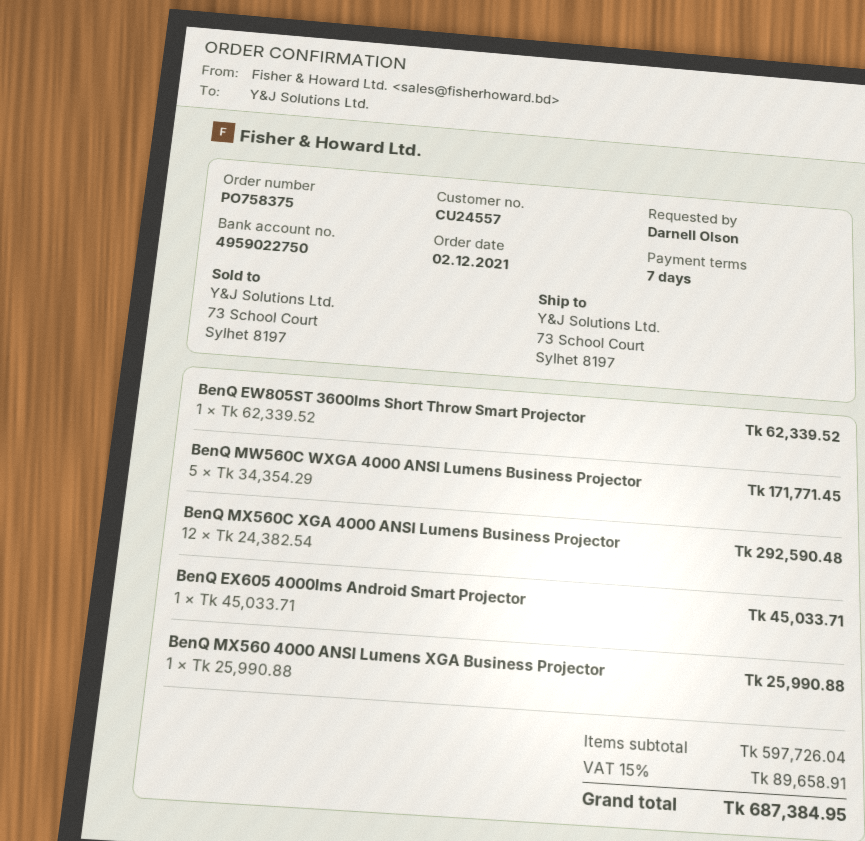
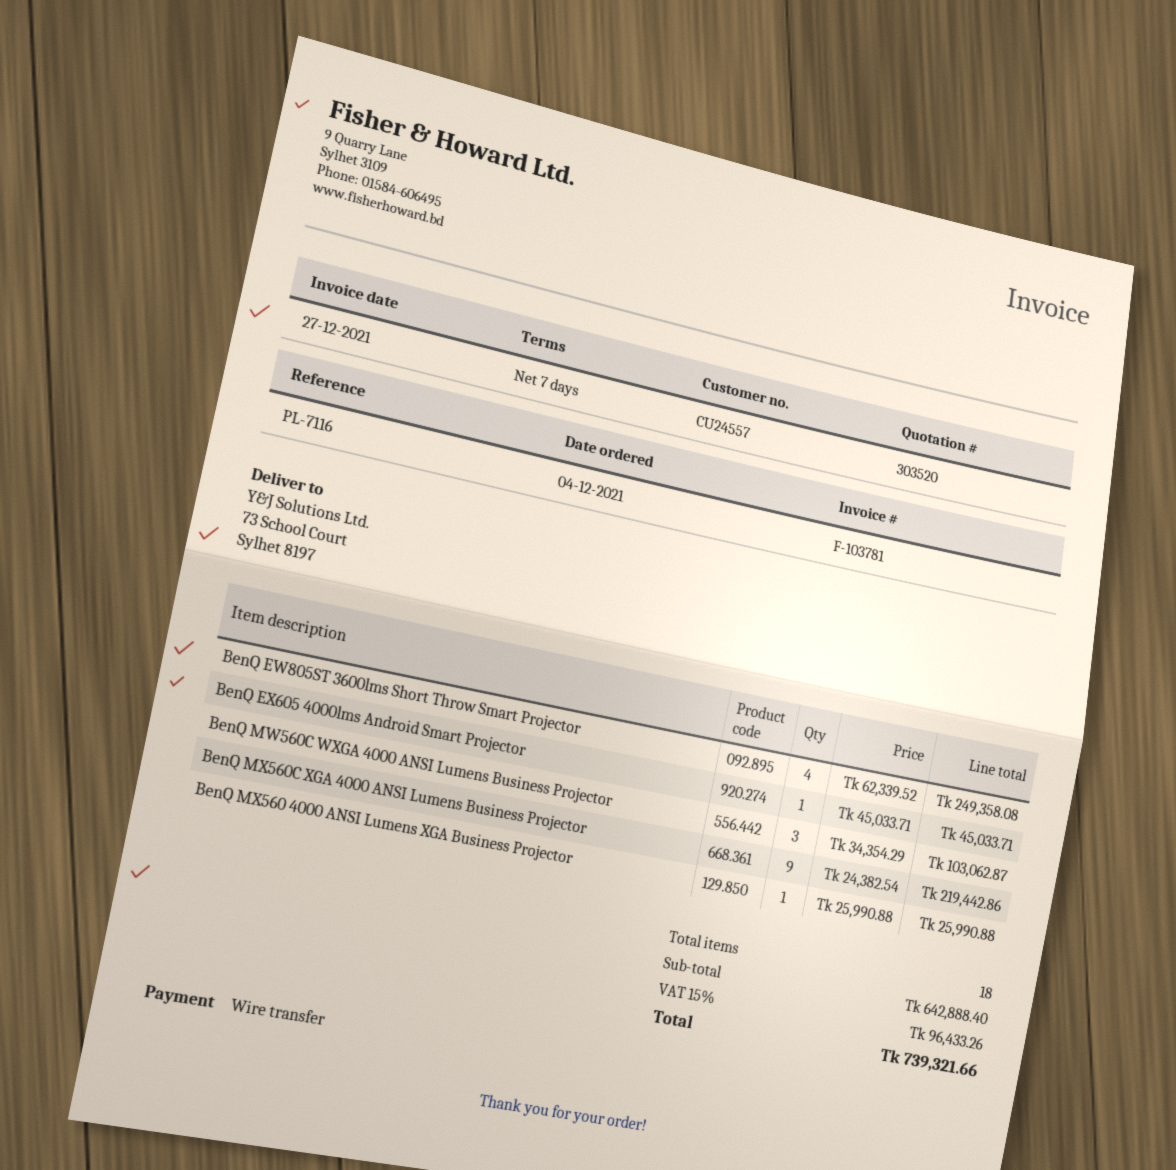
order date: 2021-12-02 -> 2021-12-04
BenQ EW805ST 3600lms Short Throw Smart Projector: 1 x 62339.52 = 62339.52 -> 4 x 62339.52 = 249358.08
BenQ MW560C WXGA 4000 ANSI Lumens Business Projector: 5 x 34354.29 = 171771.45 -> 3 x 34354.29 = 103062.87
BenQ MX560C XGA 4000 ANSI Lumens Business Projector: 12 x 24382.54 = 292590.48 -> 9 x 24382.54 = 219442.86
subtotal: 597726.04 -> 642888.40
tax: 15% = 89658.91 -> 15% = 96433.26
total: 687384.95 -> 739321.66

